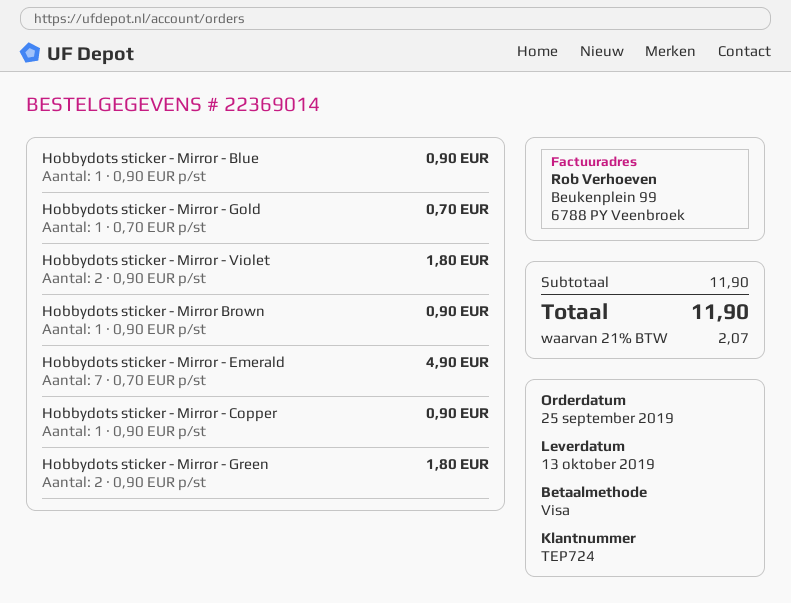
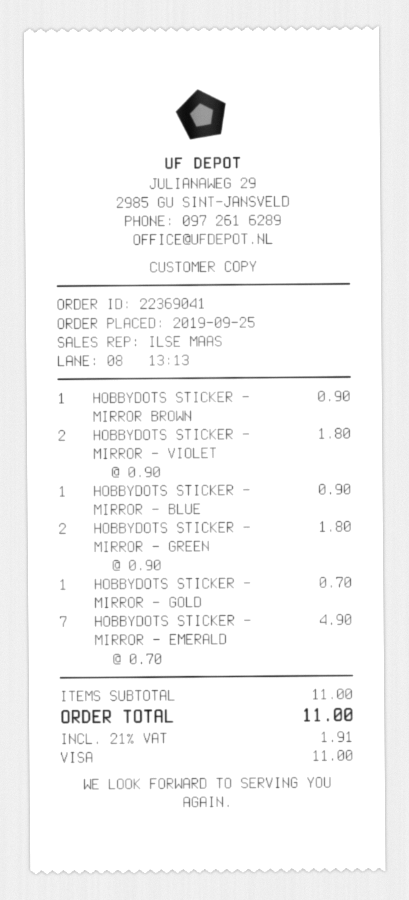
order number: 22369014 -> 22369041
Hobbydots sticker - Mirror - Copper: 1 x 0.90 = 0.90 -> none
subtotal: 11.90 -> 11.00
tax: 21% = 2.07 -> 21% = 1.91
total: 11.90 -> 11.00

